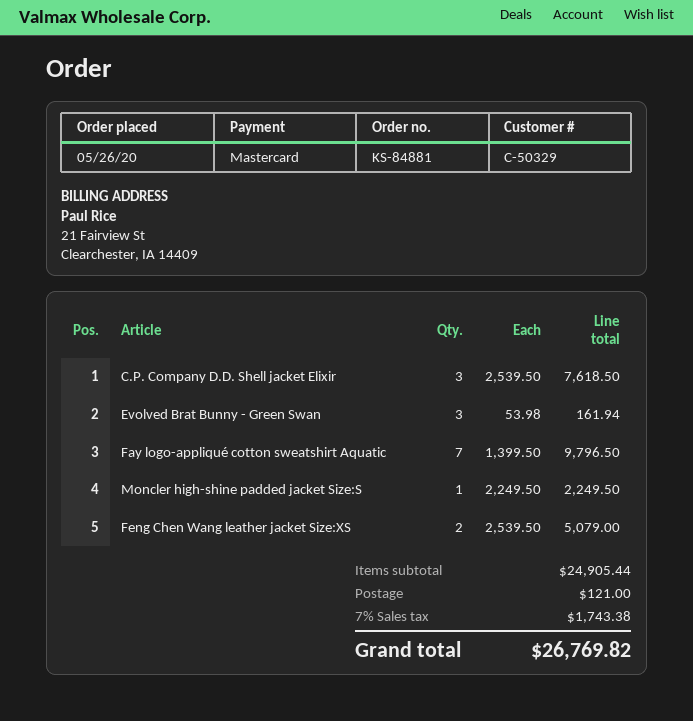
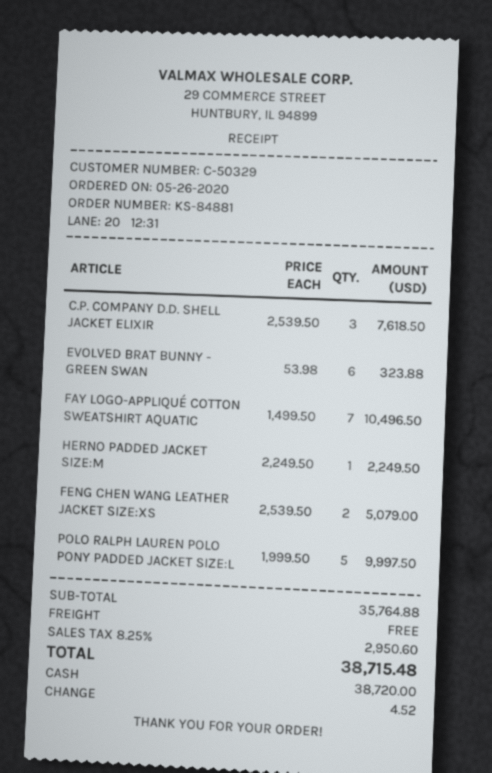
payment method: Mastercard -> cash
Evolved Brat Bunny - Green Swan: 3 x 53.98 = 161.94 -> 6 x 53.98 = 323.88
Fay logo-appliqué cotton sweatshirt Aquatic: 7 x 1399.50 = 9796.50 -> 7 x 1499.50 = 10496.50
Moncler high-shine padded jacket Size:S: 1 x 2249.50 = 2249.50 -> none
HERNO PADDED JACKET SIZE:M: none -> 1 x 2249.50 = 2249.50
POLO RALPH LAUREN POLO PONY PADDED JACKET SIZE:L: none -> 5 x 1999.50 = 9997.50
subtotal: 24905.44 -> 35764.88
shipping: 121.00 -> 0.00
tax: 7% = 1743.38 -> 8.25% = 2950.60
total: 26769.82 -> 38715.48

